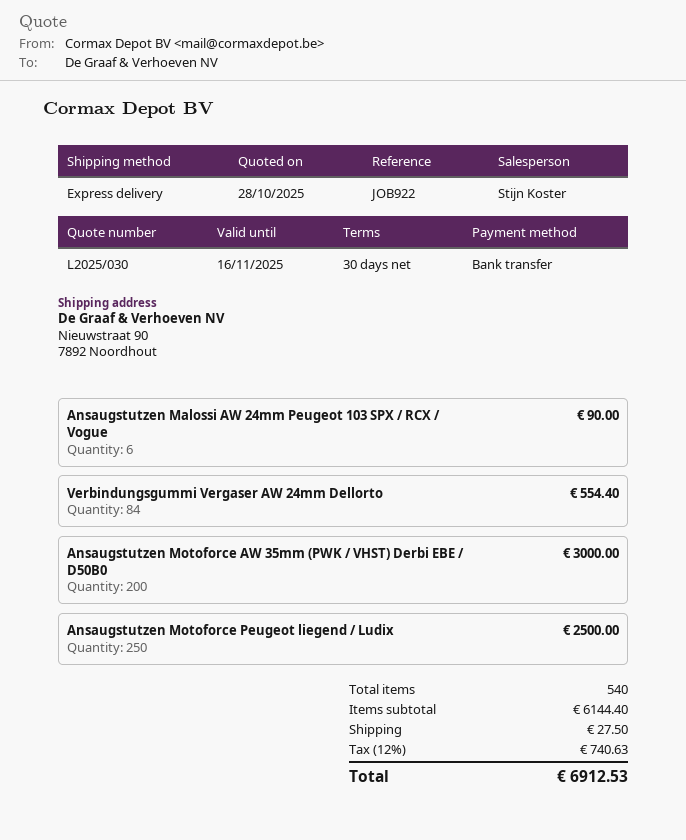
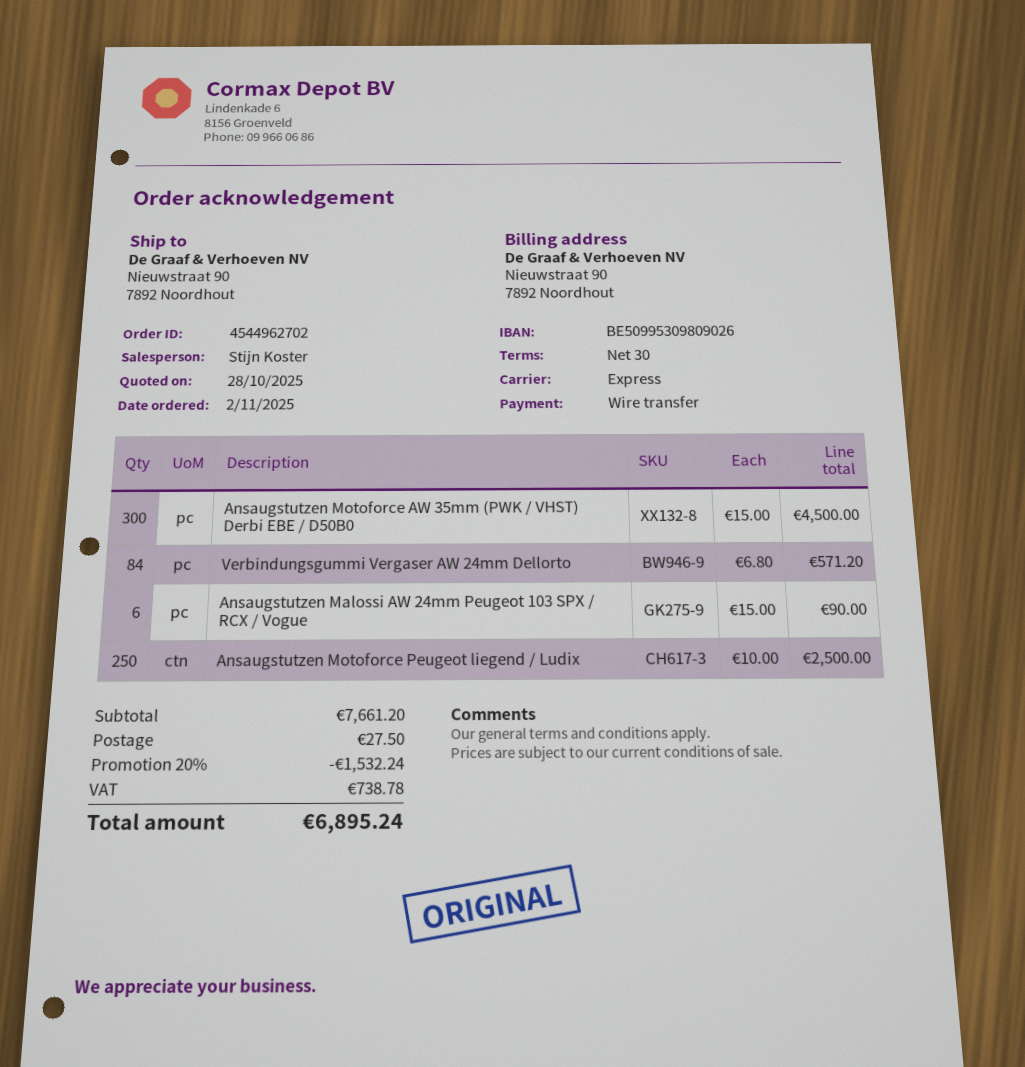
Verbindungsgummi Vergaser AW 24mm Dellorto: 84 for 554.40 -> 84 for 571.20
Ansaugstutzen Motoforce AW 35mm (PWK / VHST) Derbi EBE / D50B0: 200 for 3000.00 -> 300 for 4500.00
subtotal: 6144.40 -> 7661.20
discount: none -> 20% = 1532.24
tax: 740.63 -> 738.78
total: 6912.53 -> 6895.24

